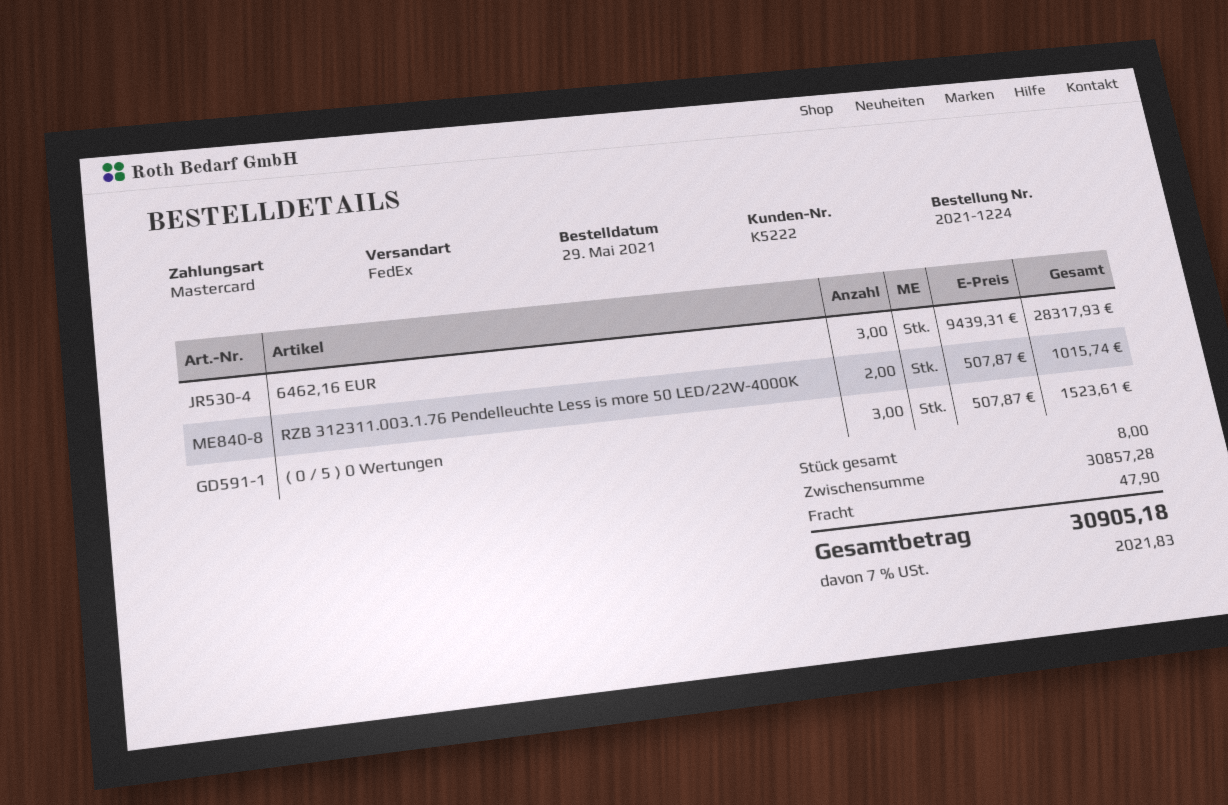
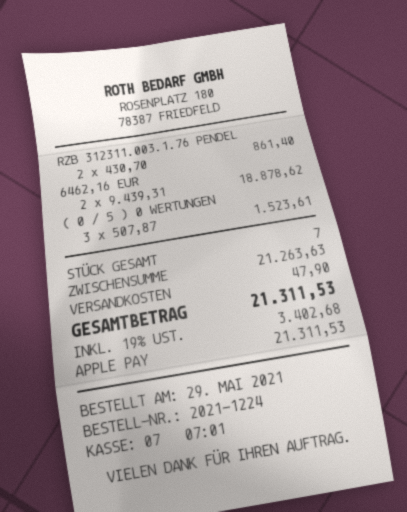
payment method: Mastercard -> Apple Pay
6462,16 EUR: 3 x 9439.31 = 28317.93 -> 2 x 9439.31 = 18878.62
RZB 312311.003.1.76 Pendelleuchte Less is more 50 LED/22W-4000K: 2 x 507.87 = 1015.74 -> 2 x 430.70 = 861.40
total quantity: 8 -> 7
subtotal: 30857.28 -> 21263.63
tax: 7% = 2021.83 -> 19% = 3402.68
total: 30905.18 -> 21311.53

